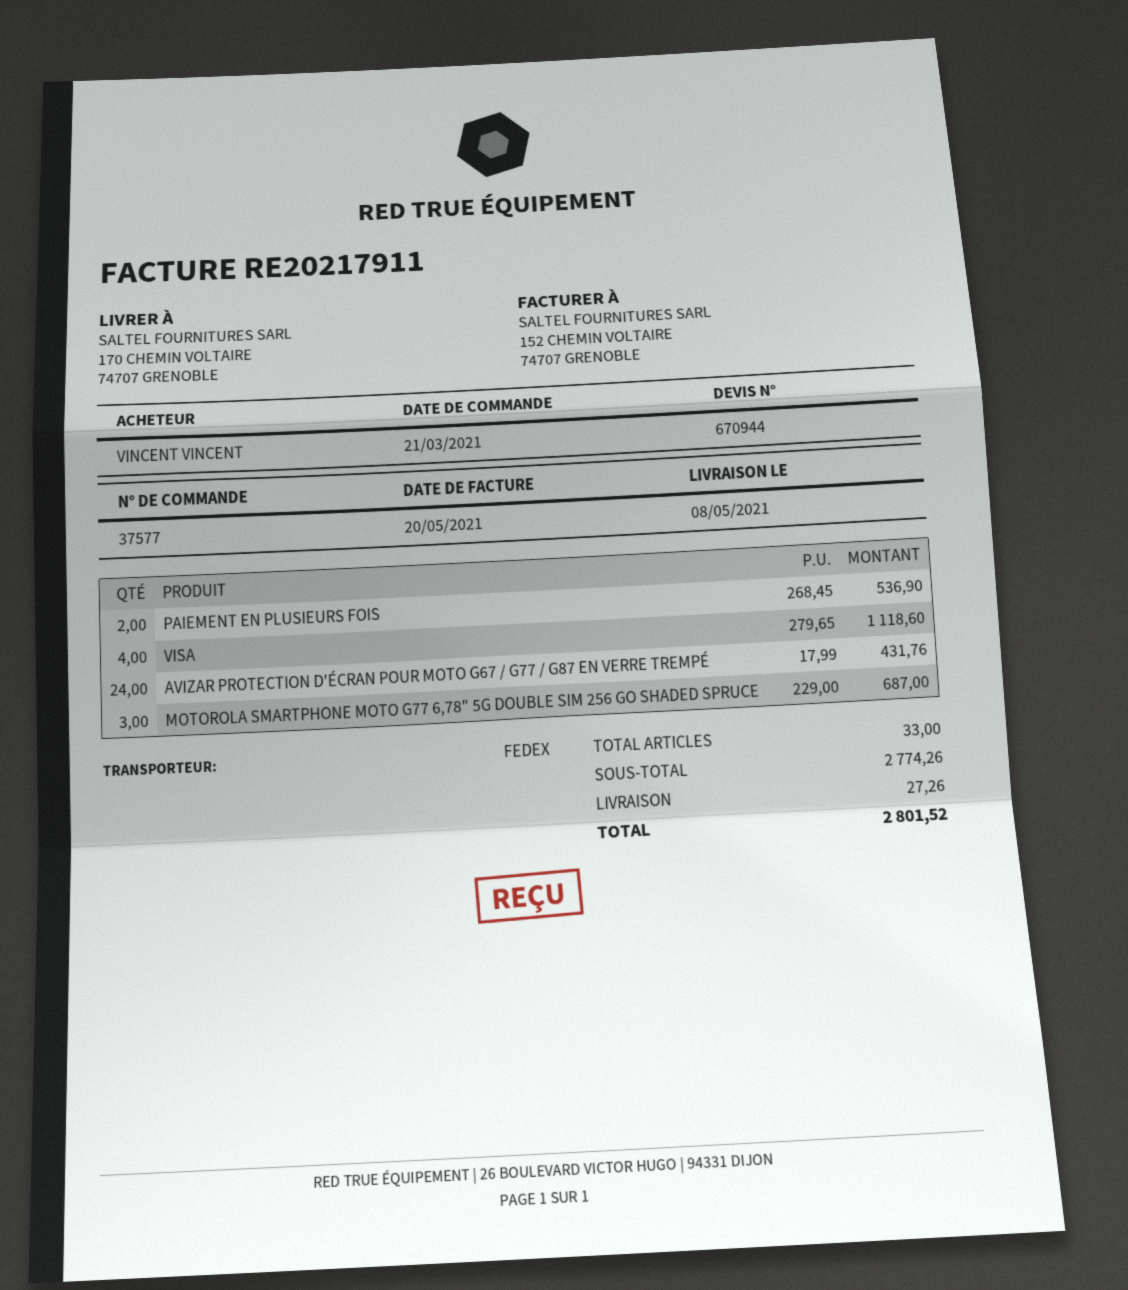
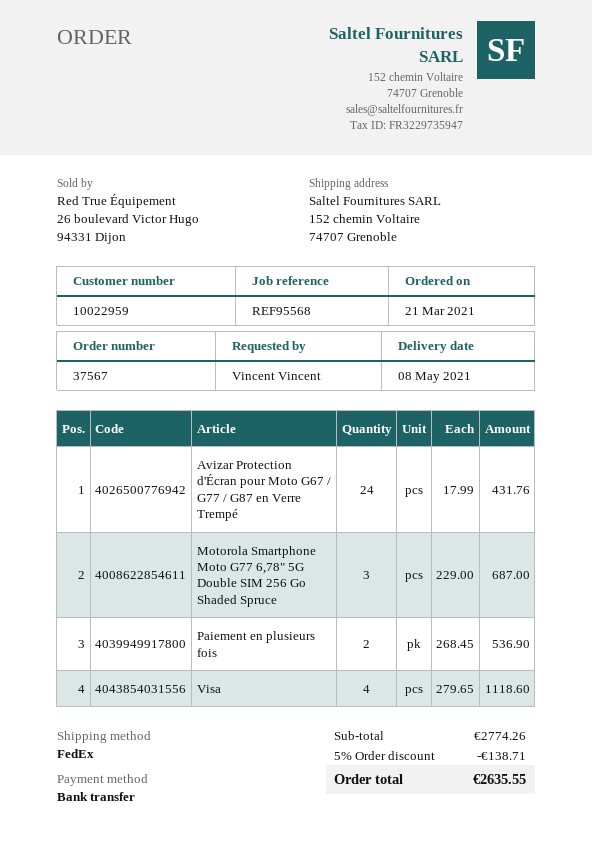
order number: 37577 -> 37567
ship to: 170 CHEMIN VOLTAIRE, 74707 GRENOBLE -> 152 chemin Voltaire, 74707 Grenoble
discount: none -> 5% = 138.71
shipping: 27.26 -> none
total: 2801.52 -> 2635.55

